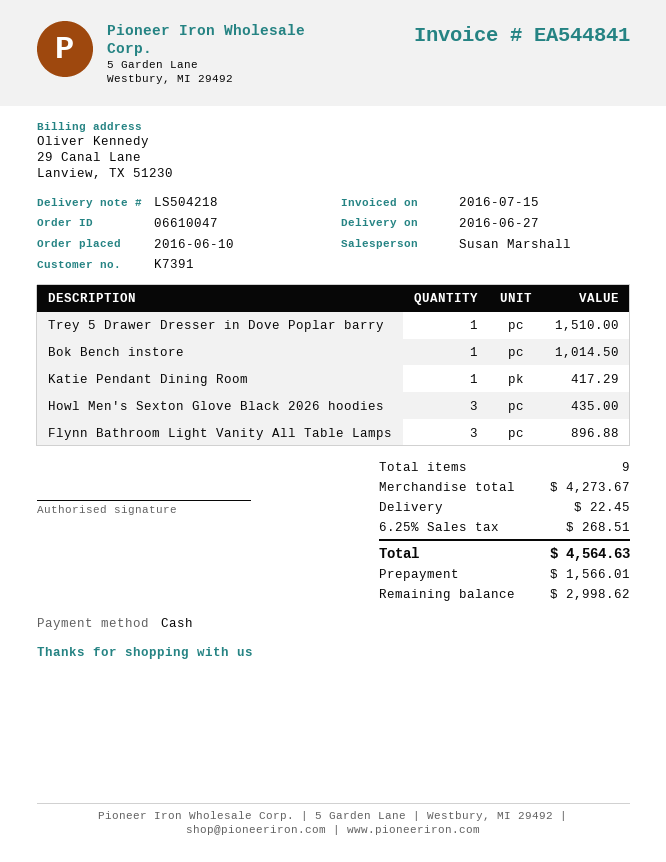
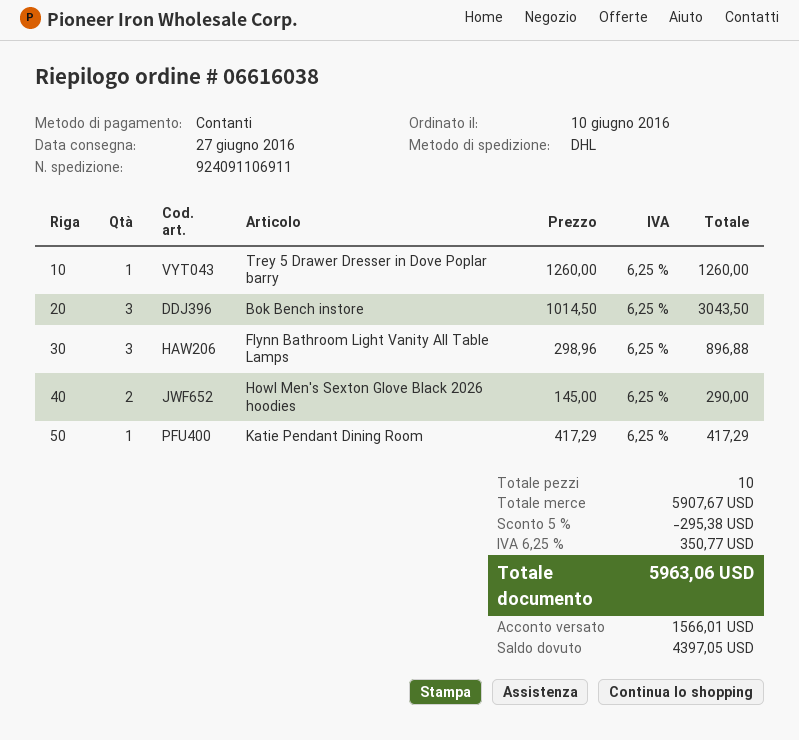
order number: 06610047 -> 06616038
Trey 5 Drawer Dresser in Dove Poplar barry: 1 for 1510.00 -> 1 for 1260.00
Bok Bench instore: 1 for 1014.50 -> 3 for 3043.50
Howl Men's Sexton Glove Black 2026 hoodies: 3 for 435.00 -> 2 for 290.00
total quantity: 9 -> 10
subtotal: 4273.67 -> 5907.67
discount: none -> 5% = 295.38
shipping: 22.45 -> none
tax: 6.25% = 268.51 -> 6.25% = 350.77
total: 4564.63 -> 5963.06
balance: 2998.62 -> 4397.05

